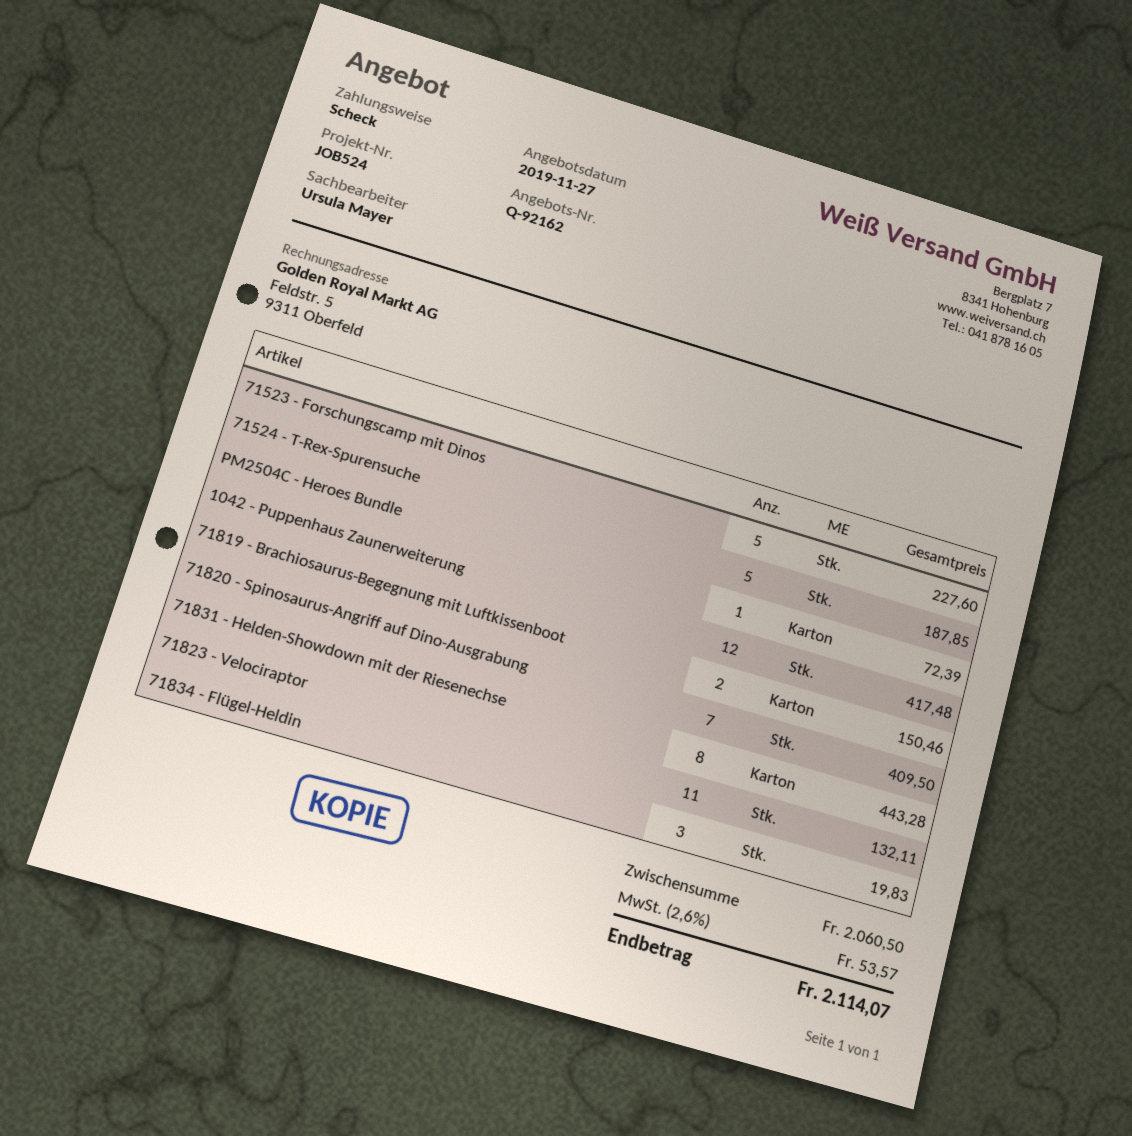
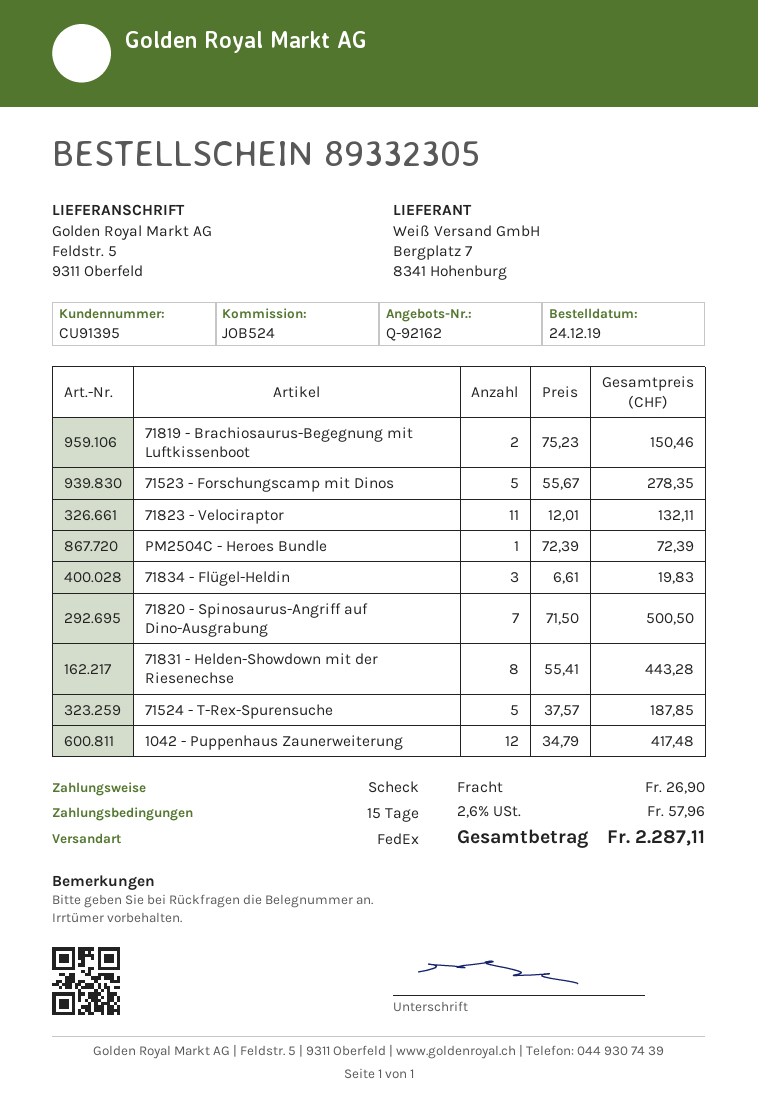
71523 - Forschungscamp mit Dinos: 5 for 227.60 -> 5 for 278.35
71820 - Spinosaurus-Angriff auf Dino-Ausgrabung: 7 for 409.50 -> 7 for 500.50
shipping: none -> 26.90
tax: 2.6% = 53.57 -> 2.6% = 57.96
total: 2114.07 -> 2287.11

